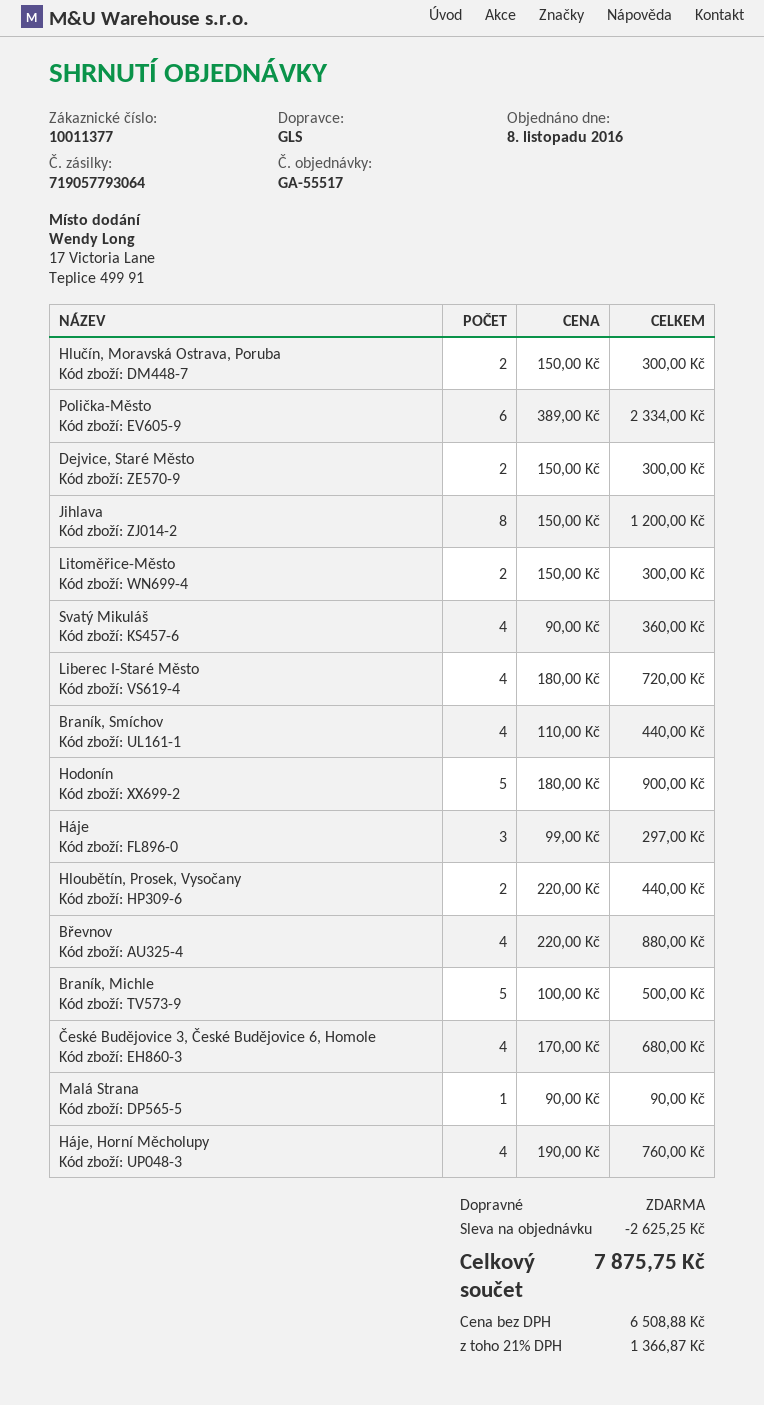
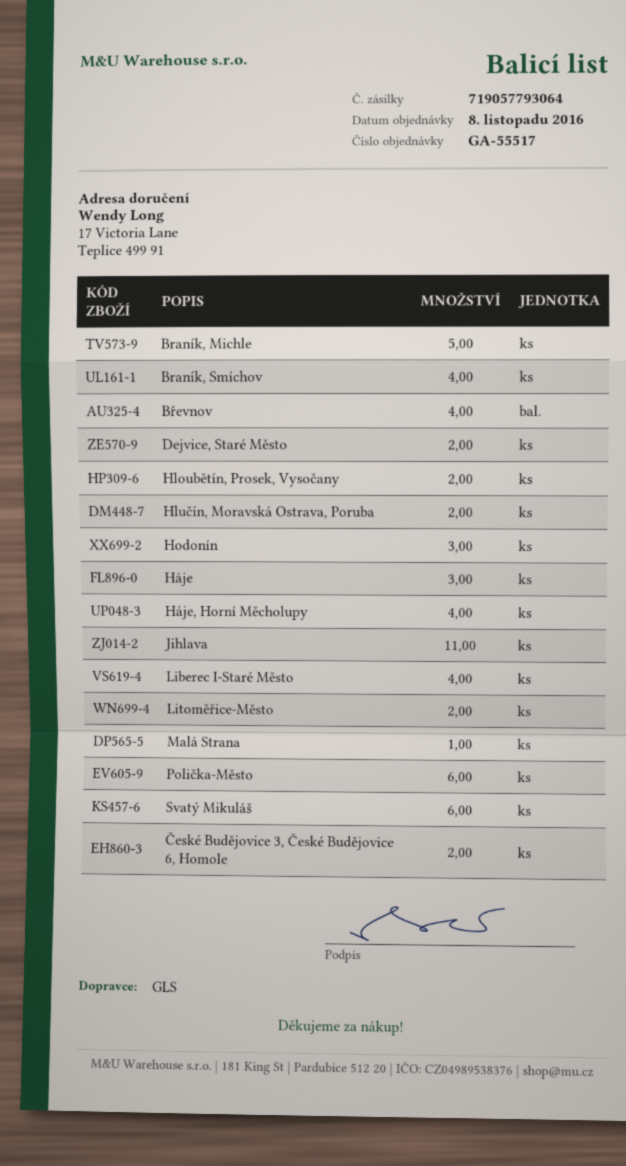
Jihlava: 8 -> 11
Svatý Mikuláš: 4 -> 6
Hodonín: 5 -> 3
České Budějovice 3, České Budějovice 6, Homole: 4 -> 2

